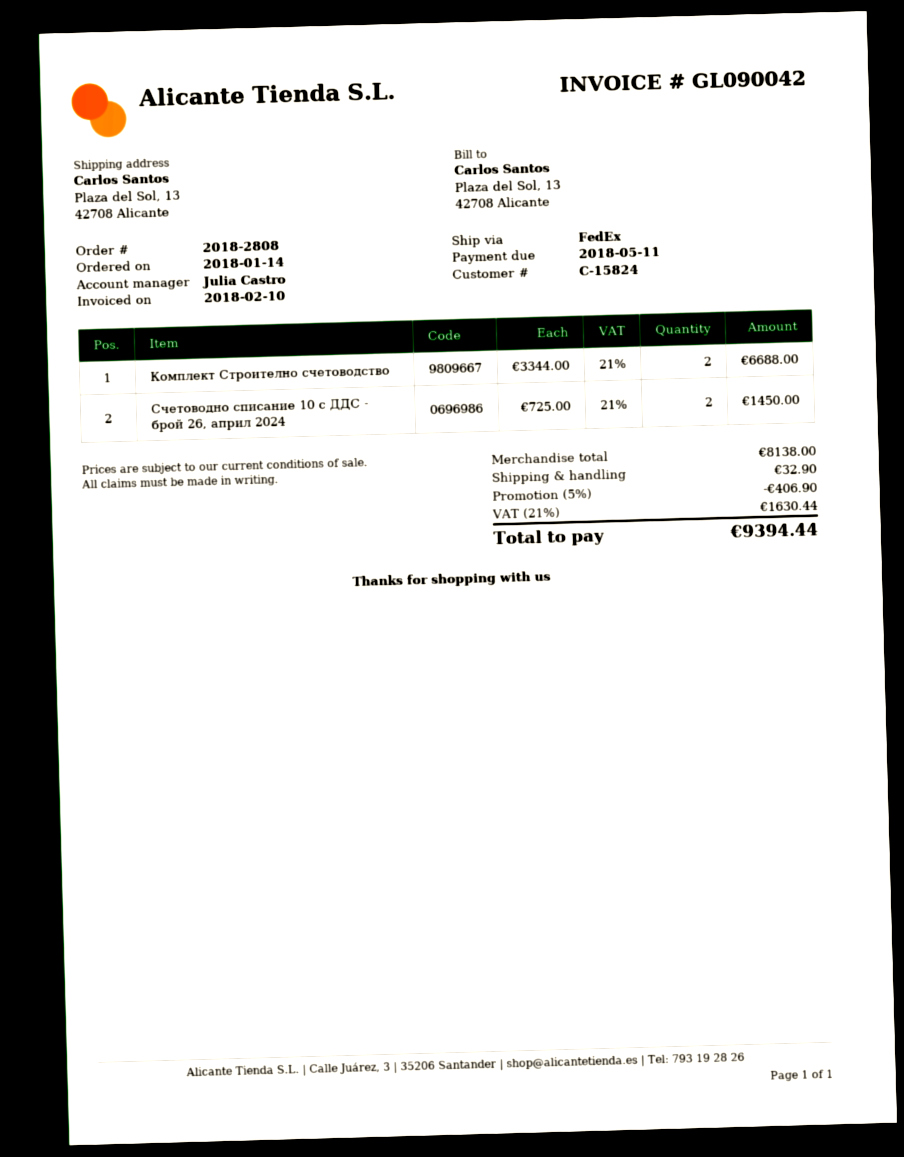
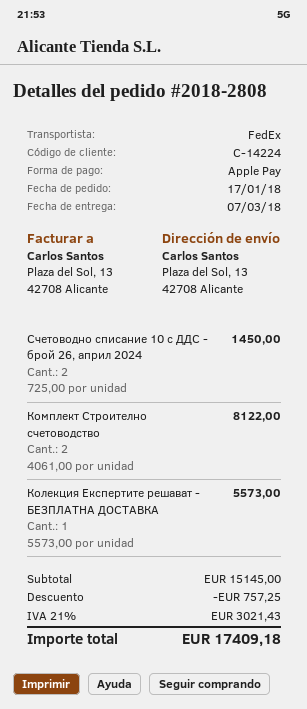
order date: 2018-01-14 -> 2018-01-17
customer number: C-15824 -> C-14224
Комплект Строително счетоводство: 2 x 3344.00 = 6688.00 -> 2 x 4061.00 = 8122.00
Колекция Експертите решават - БЕЗПЛАТНА ДОСТАВКА: none -> 1 x 5573.00 = 5573.00
subtotal: 8138.00 -> 15145.00
discount: 406.90 -> 757.25
shipping: 32.90 -> none
tax: 21% = 1630.44 -> 21% = 3021.43
total: 9394.44 -> 17409.18

